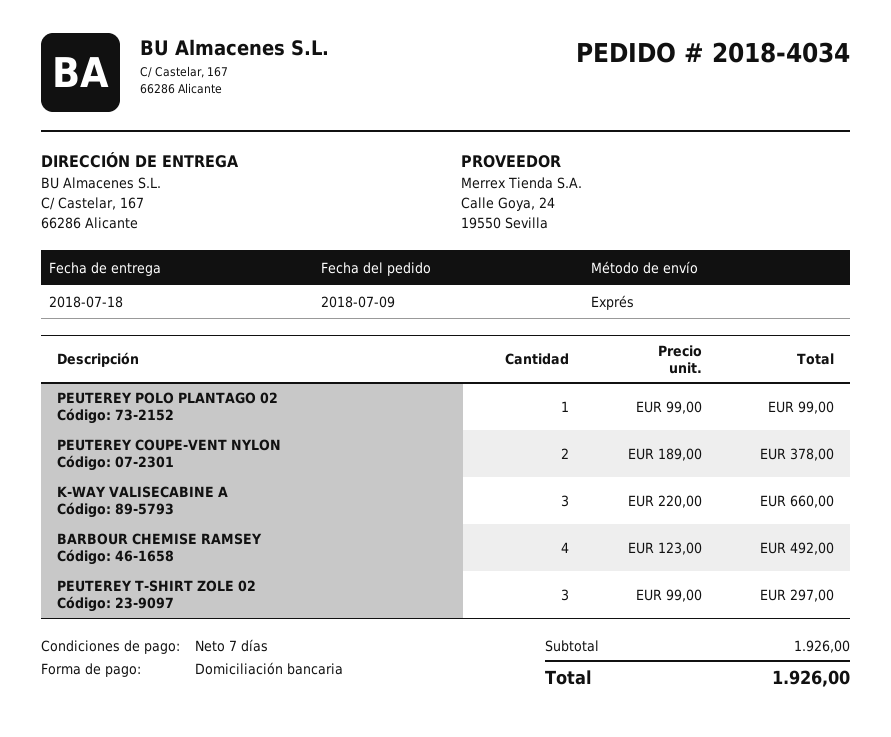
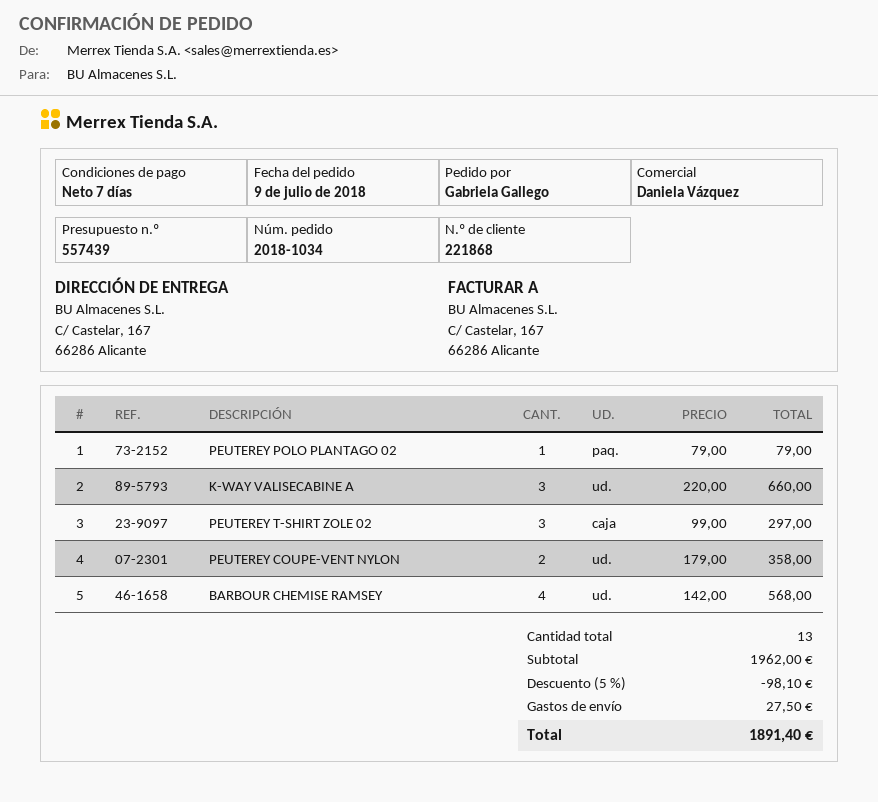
order number: 2018-4034 -> 2018-1034
PEUTEREY POLO PLANTAGO 02: 1 x 99.00 = 99.00 -> 1 x 79.00 = 79.00
PEUTEREY COUPE-VENT NYLON: 2 x 189.00 = 378.00 -> 2 x 179.00 = 358.00
BARBOUR CHEMISE RAMSEY: 4 x 123.00 = 492.00 -> 4 x 142.00 = 568.00
subtotal: 1926.00 -> 1962.00
discount: none -> 5% = 98.10
shipping: none -> 27.50
total: 1926.00 -> 1891.40

